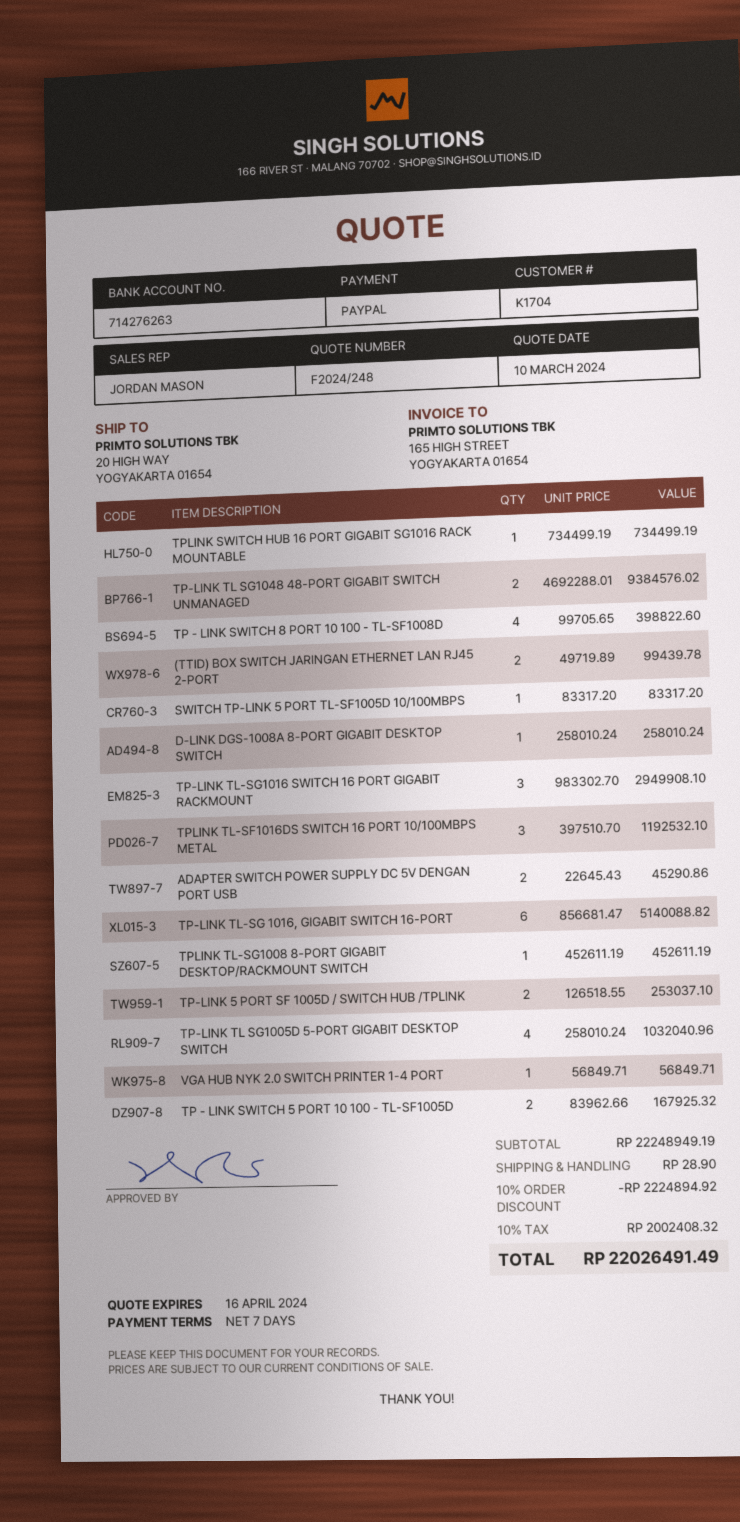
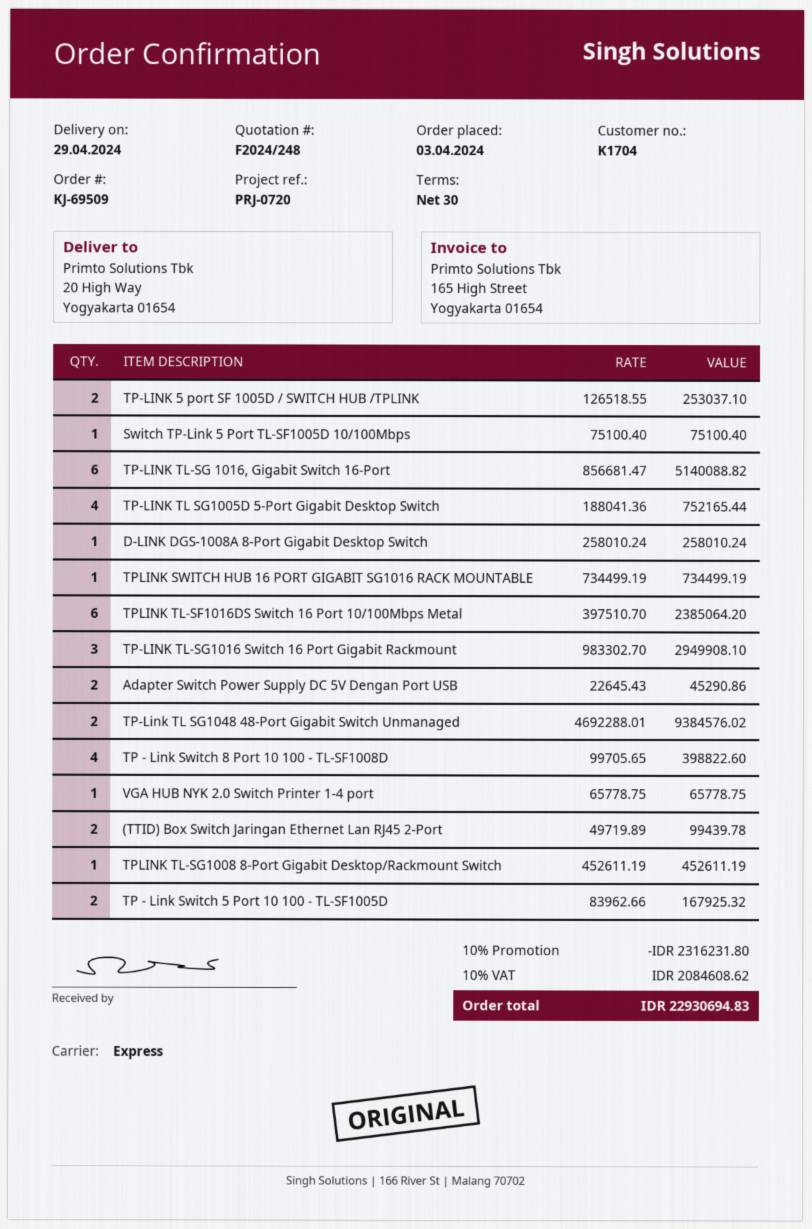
payment terms: 7 days -> 30 days
SWITCH TP-LINK 5 PORT TL-SF1005D 10/100MBPS: 1 x 83317.20 = 83317.20 -> 1 x 75100.40 = 75100.40
TPLINK TL-SF1016DS SWITCH 16 PORT 10/100MBPS METAL: 3 x 397510.70 = 1192532.10 -> 6 x 397510.70 = 2385064.20
TP-LINK TL SG1005D 5-PORT GIGABIT DESKTOP SWITCH: 4 x 258010.24 = 1032040.96 -> 4 x 188041.36 = 752165.44
VGA HUB NYK 2.0 SWITCH PRINTER 1-4 PORT: 1 x 56849.71 = 56849.71 -> 1 x 65778.75 = 65778.75
discount: 10% = 2224894.92 -> 10% = 2316231.80
shipping: 28.90 -> none
tax: 10% = 2002408.32 -> 10% = 2084608.62
total: 22026491.49 -> 22930694.83

